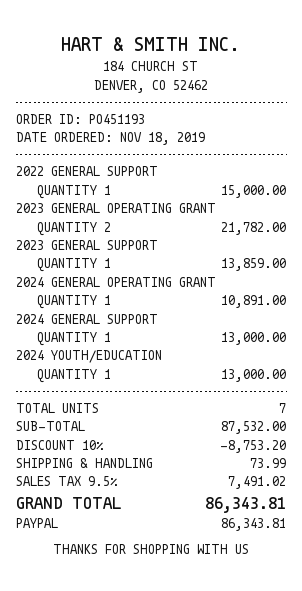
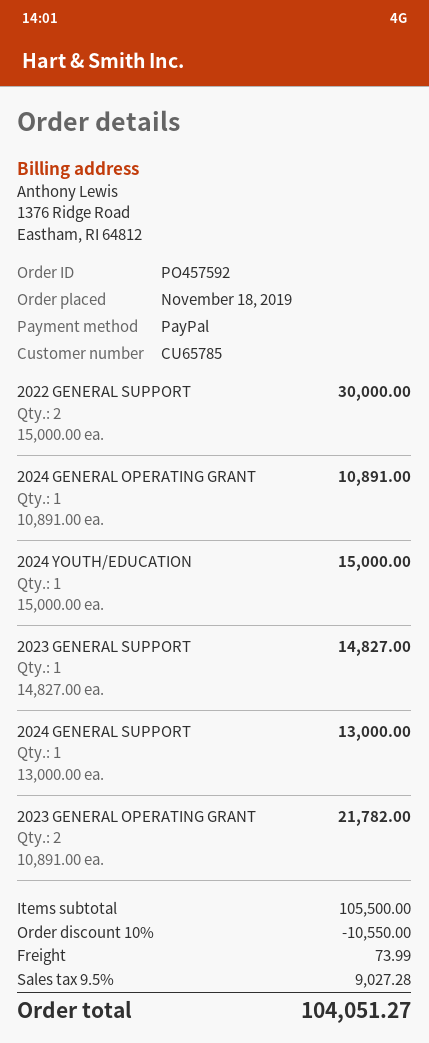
order number: PO451193 -> PO457592
2022 GENERAL SUPPORT: 1 for 15000.00 -> 2 for 30000.00
2023 GENERAL SUPPORT: 1 for 13859.00 -> 1 for 14827.00
2024 YOUTH/EDUCATION: 1 for 13000.00 -> 1 for 15000.00
subtotal: 87532.00 -> 105500.00
discount: 10% = 8753.20 -> 10% = 10550.00
tax: 9.5% = 7491.02 -> 9.5% = 9027.28
total: 86343.81 -> 104051.27

